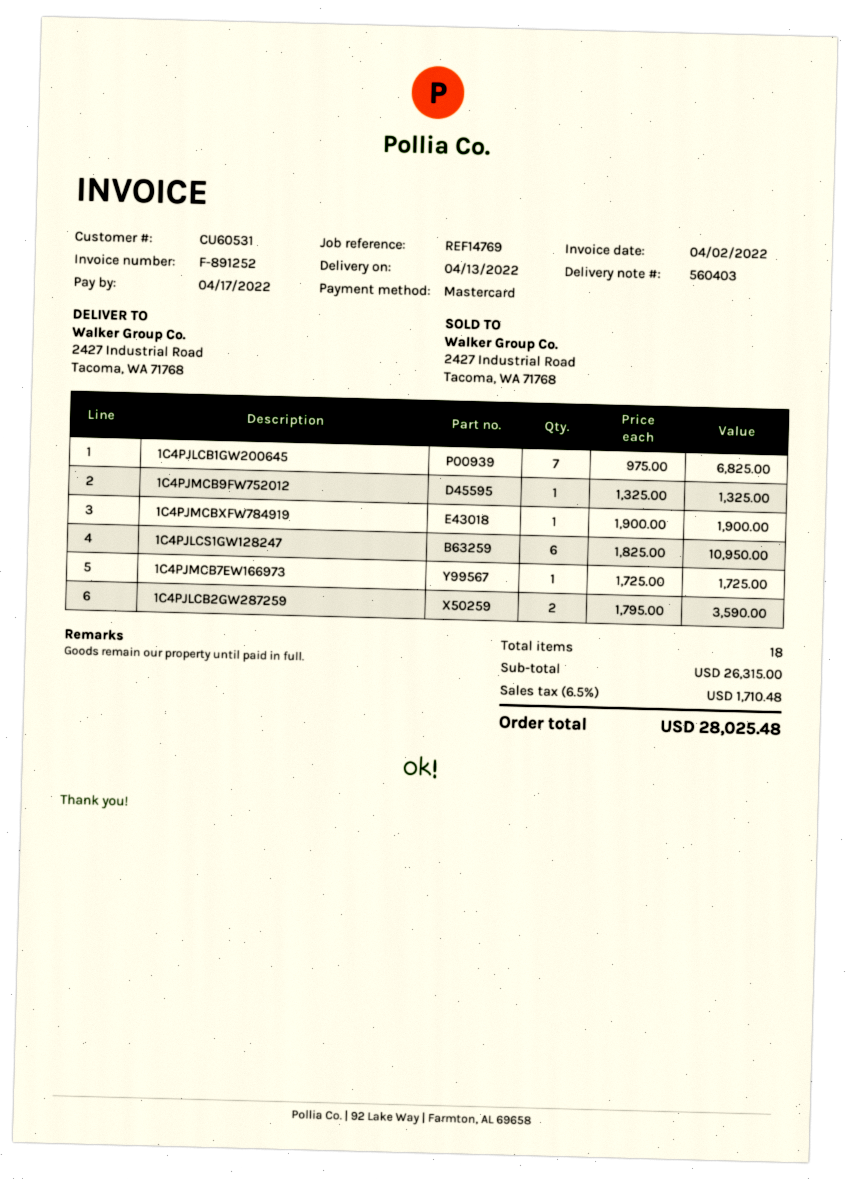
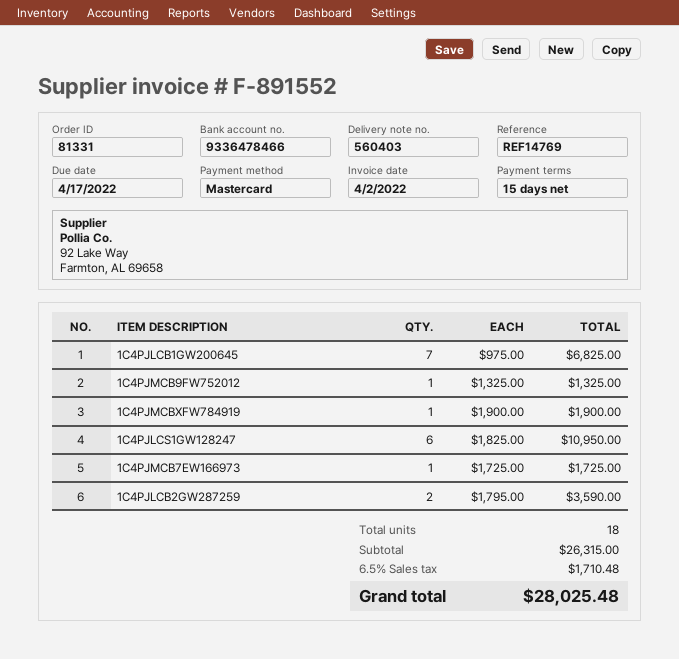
invoice number: F-891252 -> F-891552

